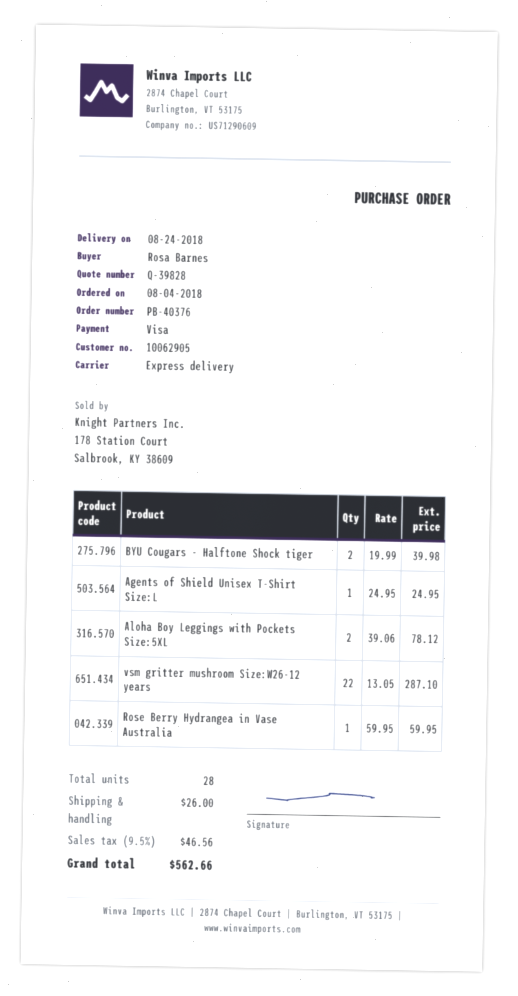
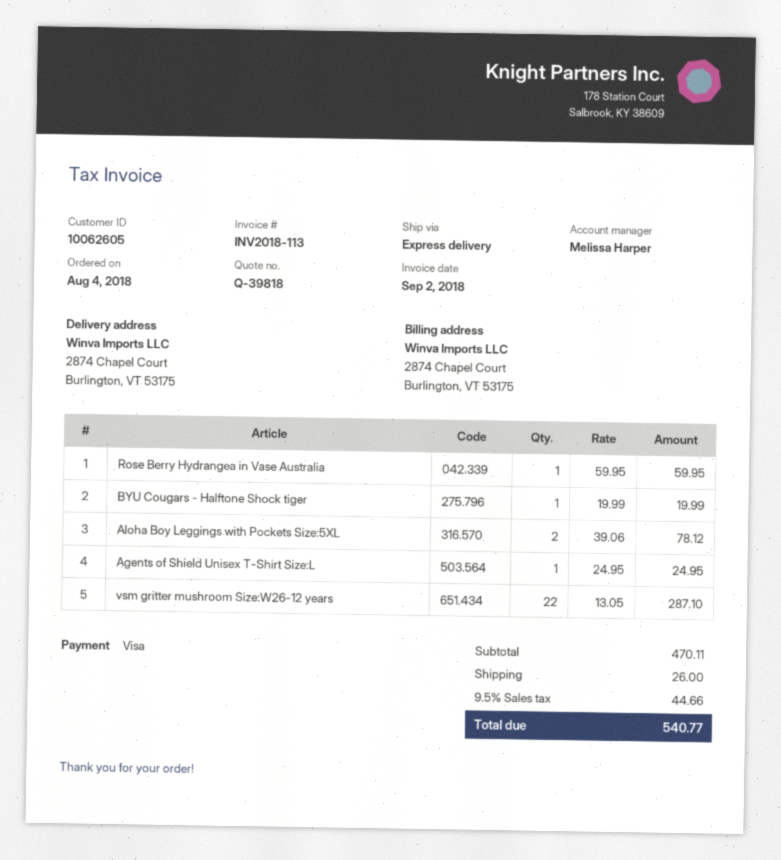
quote number: Q-39828 -> Q-39818
customer number: 10062905 -> 10062605
BYU Cougars - Halftone Shock tiger: 2 x 19.99 = 39.98 -> 1 x 19.99 = 19.99
tax: 9.5% = 46.56 -> 9.5% = 44.66
total: 562.66 -> 540.77

